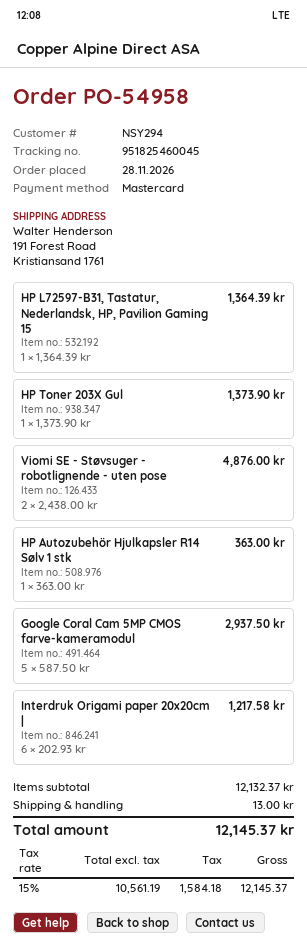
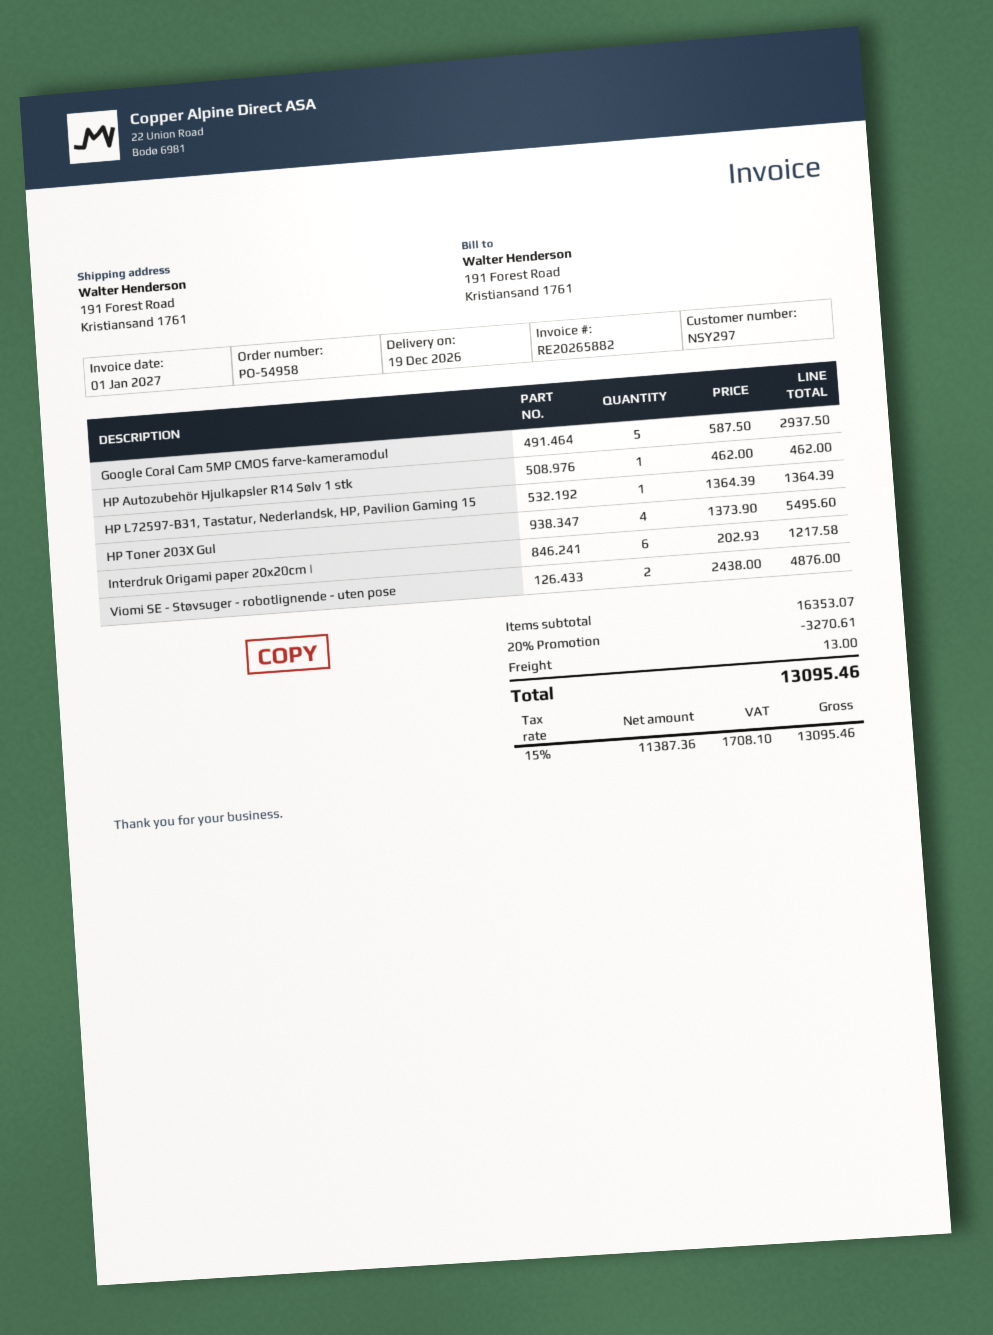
customer number: NSY294 -> NSY297
HP Toner 203X Gul: 1 x 1373.90 = 1373.90 -> 4 x 1373.90 = 5495.60
HP Autozubehör Hjulkapsler R14 Sølv 1 stk: 1 x 363.00 = 363.00 -> 1 x 462.00 = 462.00
subtotal: 12132.37 -> 16353.07
discount: none -> 20% = 3270.61
net: 10561.19 -> 11387.36
tax: 15% = 1584.18 -> 15% = 1708.10
total: 12145.37 -> 13095.46

